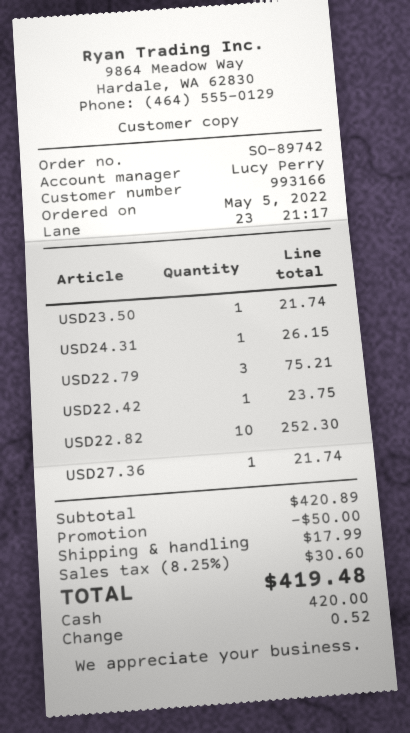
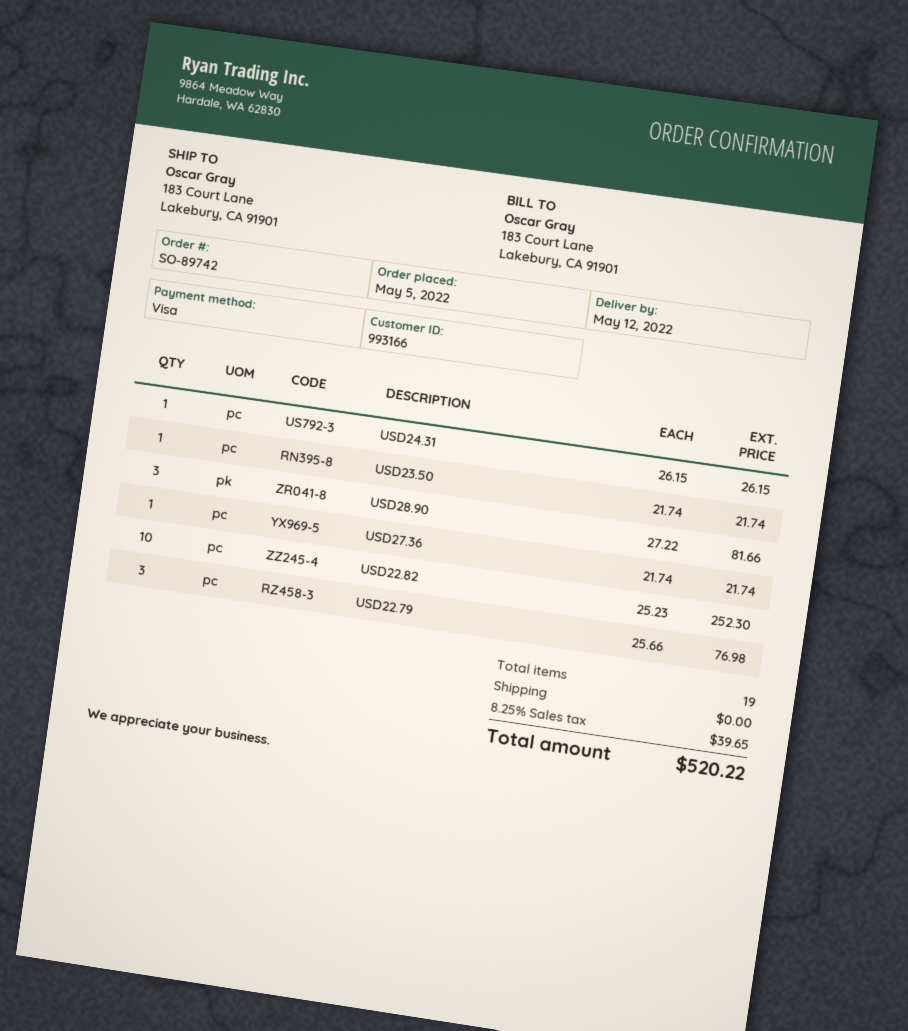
payment method: cash -> Visa
USD22.79: 3 for 75.21 -> 3 for 76.98
USD22.42: 1 for 23.75 -> none
USD28.90: none -> 3 for 81.66
discount: 50.00 -> none
shipping: 17.99 -> 0.00
tax: 8.25% = 30.60 -> 8.25% = 39.65
total: 419.48 -> 520.22

